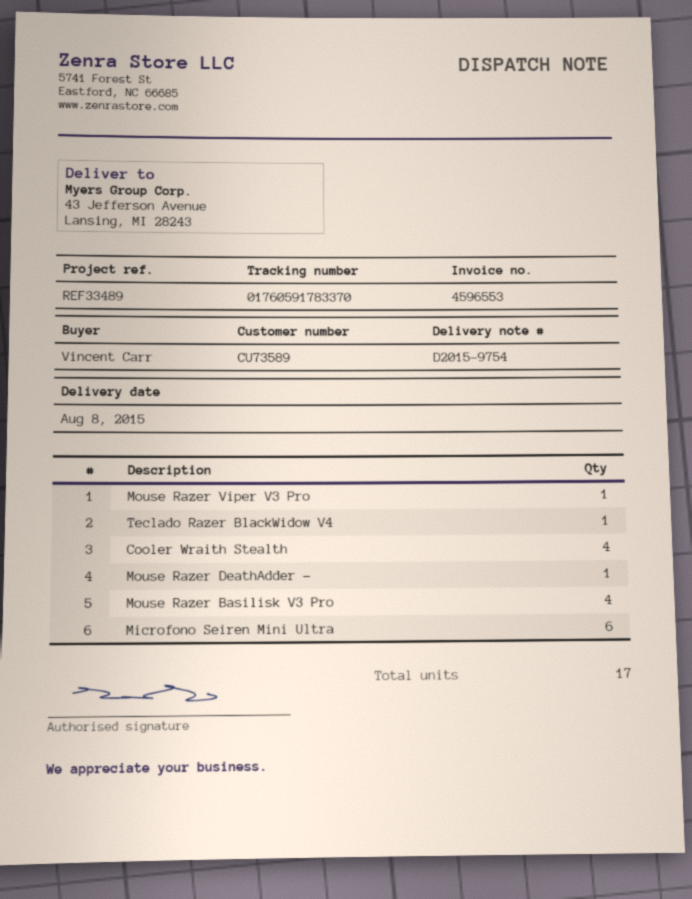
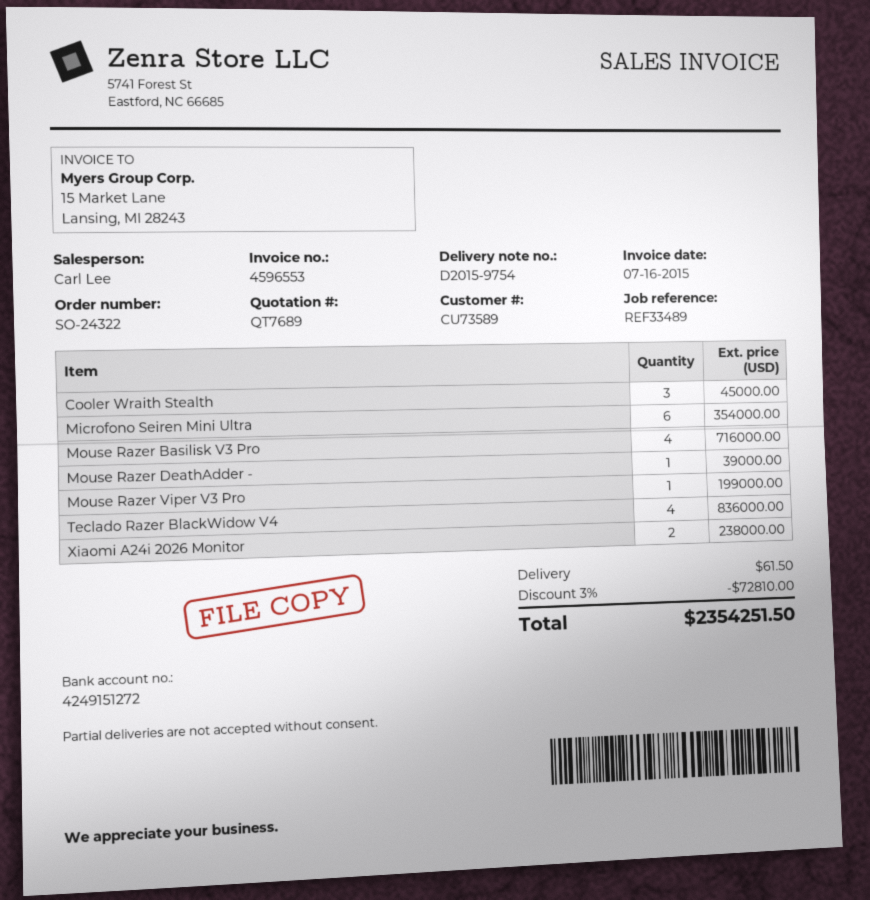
Teclado Razer BlackWidow V4: 1 -> 4
Cooler Wraith Stealth: 4 -> 3
Xiaomi A24i 2026 Monitor: none -> 2

